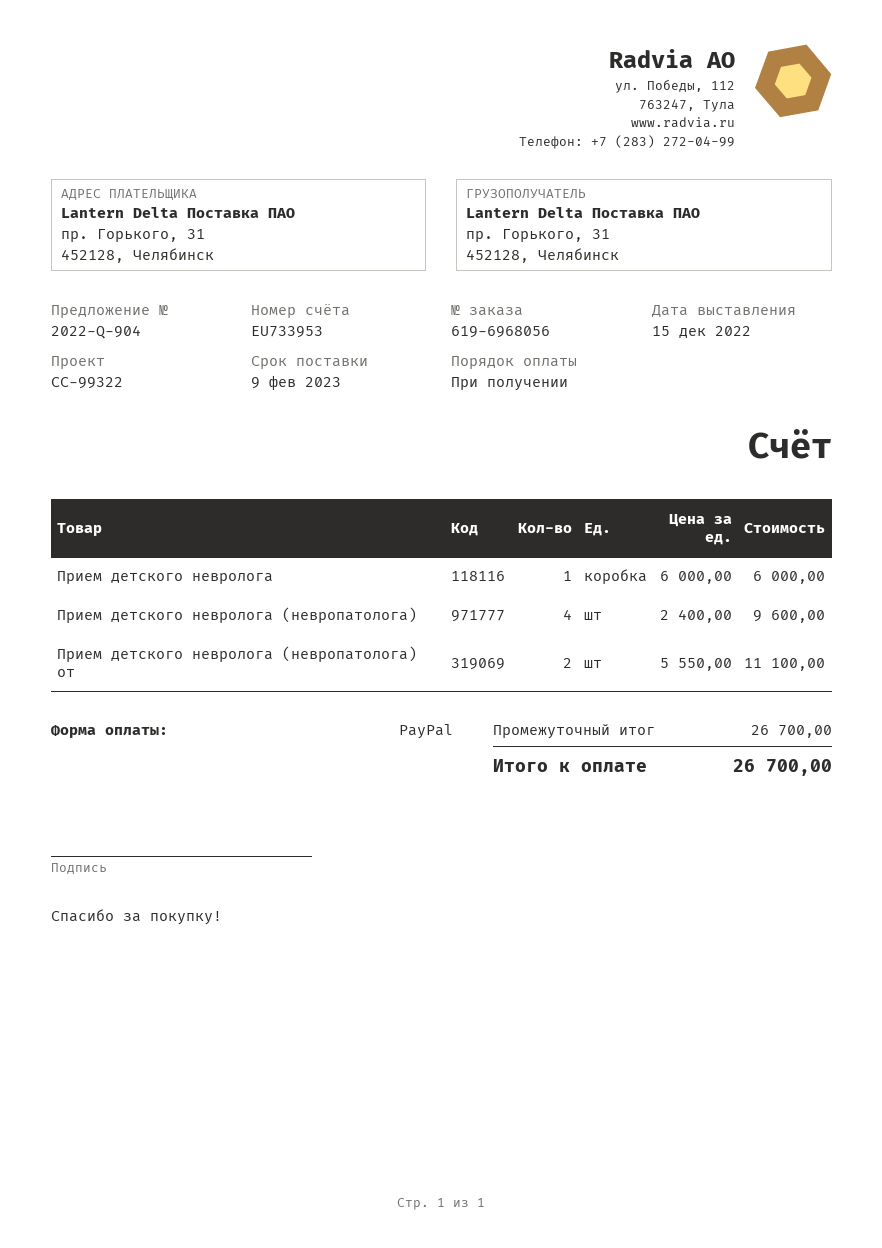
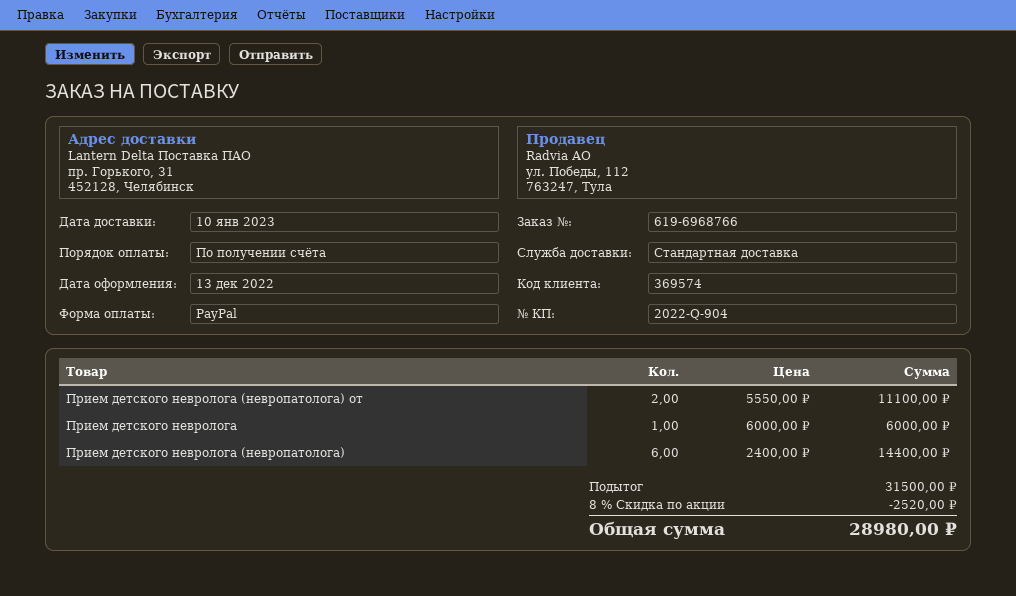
order number: 619-6968056 -> 619-6968766
delivery date: 2023-02-09 -> 2023-01-10
Прием детского невролога (невропатолога): 4 x 2400.00 = 9600.00 -> 6 x 2400.00 = 14400.00
subtotal: 26700.00 -> 31500.00
discount: none -> 8% = 2520.00
total: 26700.00 -> 28980.00

